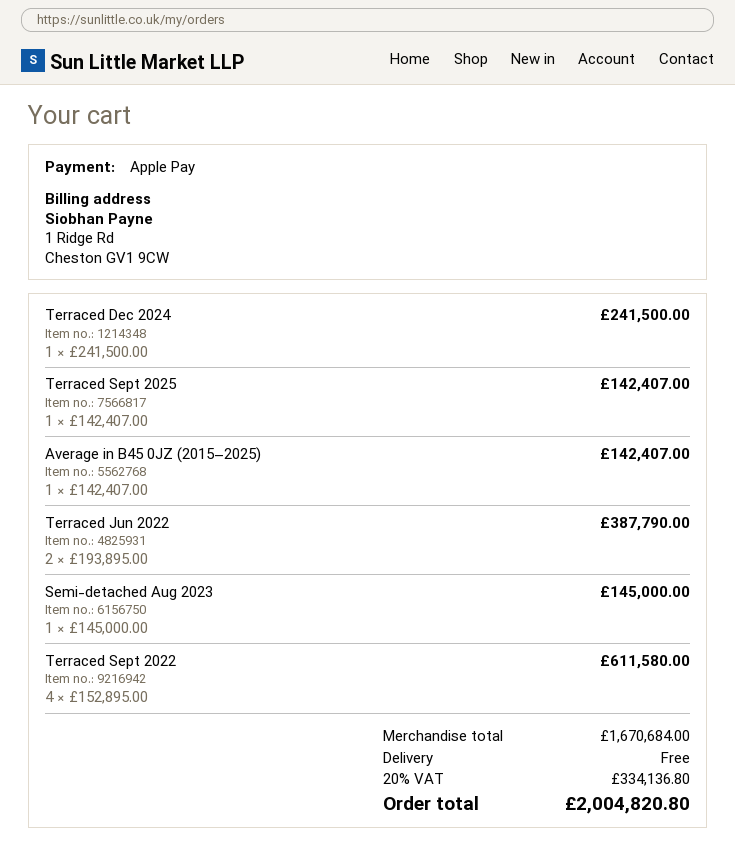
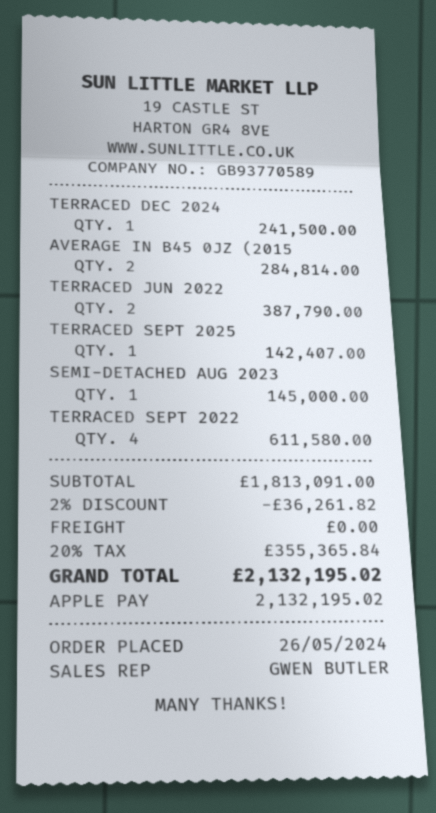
Average in B45 0JZ (2015–2025): 1 for 142407.00 -> 2 for 284814.00
subtotal: 1670684.00 -> 1813091.00
discount: none -> 2% = 36261.82
tax: 20% = 334136.80 -> 20% = 355365.84
total: 2004820.80 -> 2132195.02

